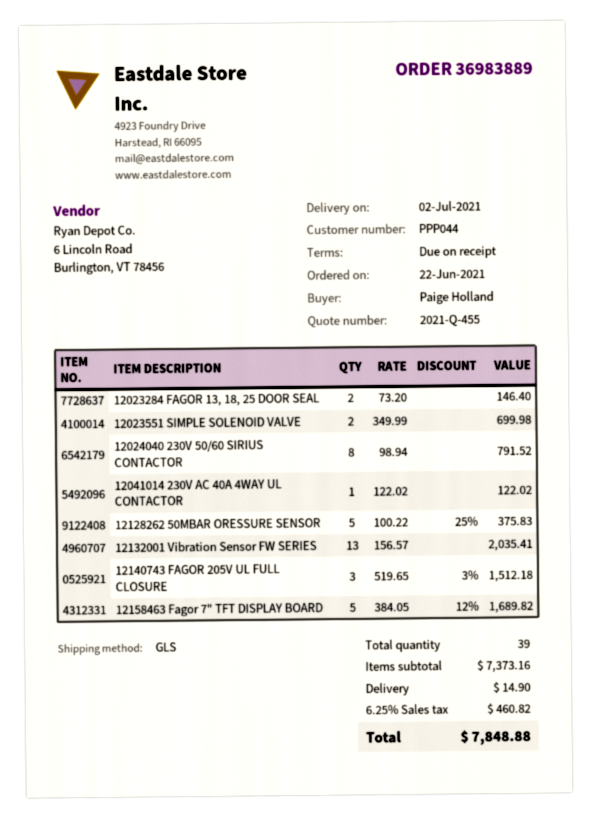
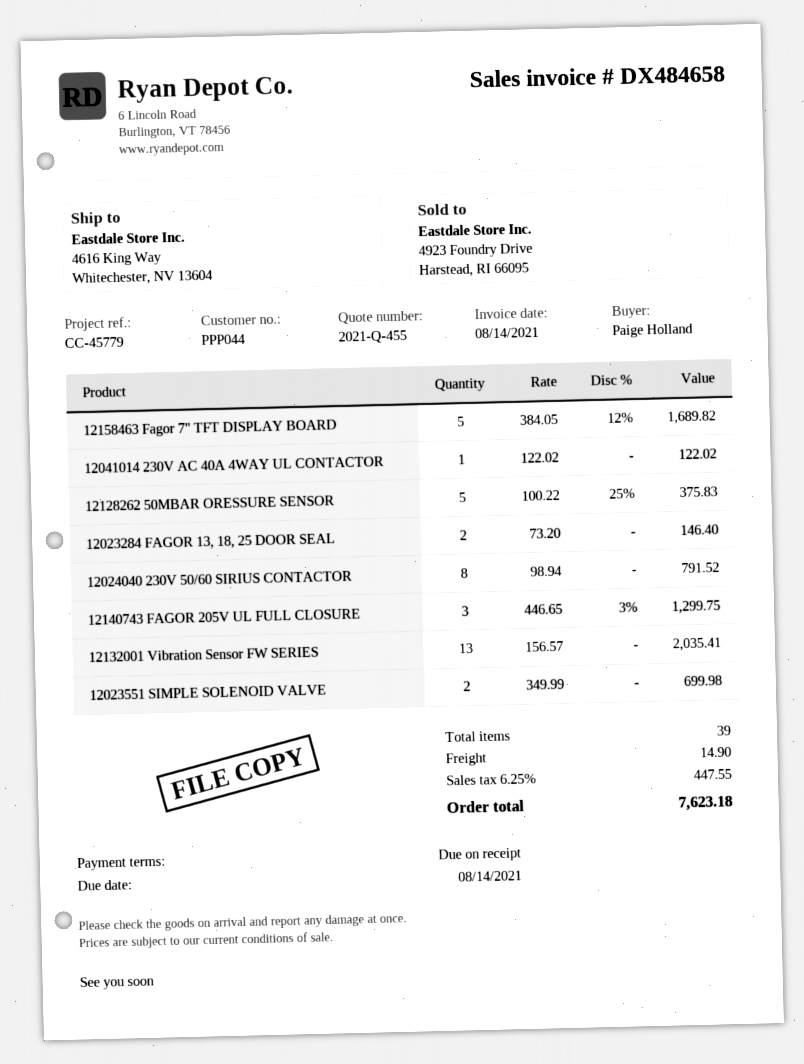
12140743 FAGOR 205V UL FULL CLOSURE: 3 x 519.65 - 3% = 1512.18 -> 3 x 446.65 - 3% = 1299.75
tax: 6.25% = 460.82 -> 6.25% = 447.55
total: 7848.88 -> 7623.18

